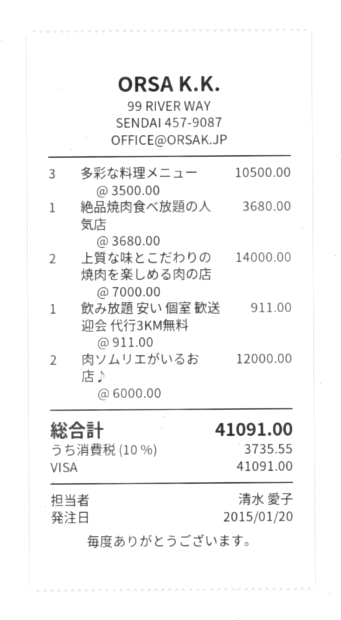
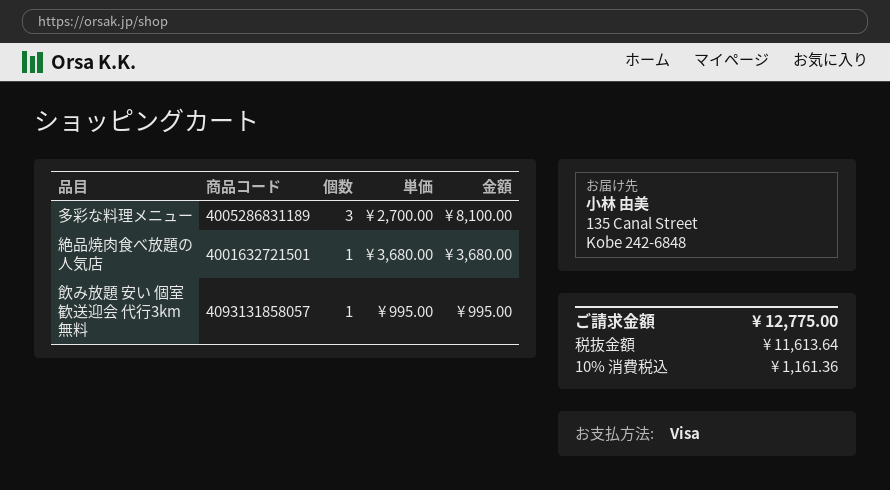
多彩な料理メニュー: 3 x 3500.00 = 10500.00 -> 3 x 2700.00 = 8100.00
上質な味とこだわりの焼肉を楽しめる肉の店: 2 x 7000.00 = 14000.00 -> none
飲み放題 安い 個室 歓送迎会 代行3KM無料: 1 x 911.00 = 911.00 -> 1 x 995.00 = 995.00
肉ソムリエがいるお店♪: 2 x 6000.00 = 12000.00 -> none
tax: 10% = 3735.55 -> 10% = 1161.36
total: 41091.00 -> 12775.00

